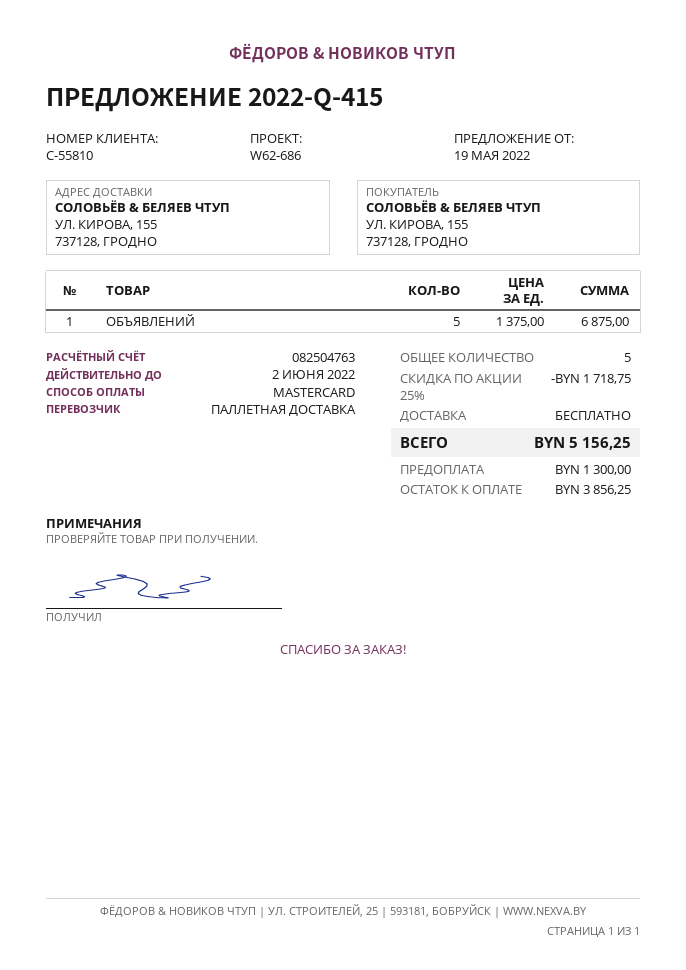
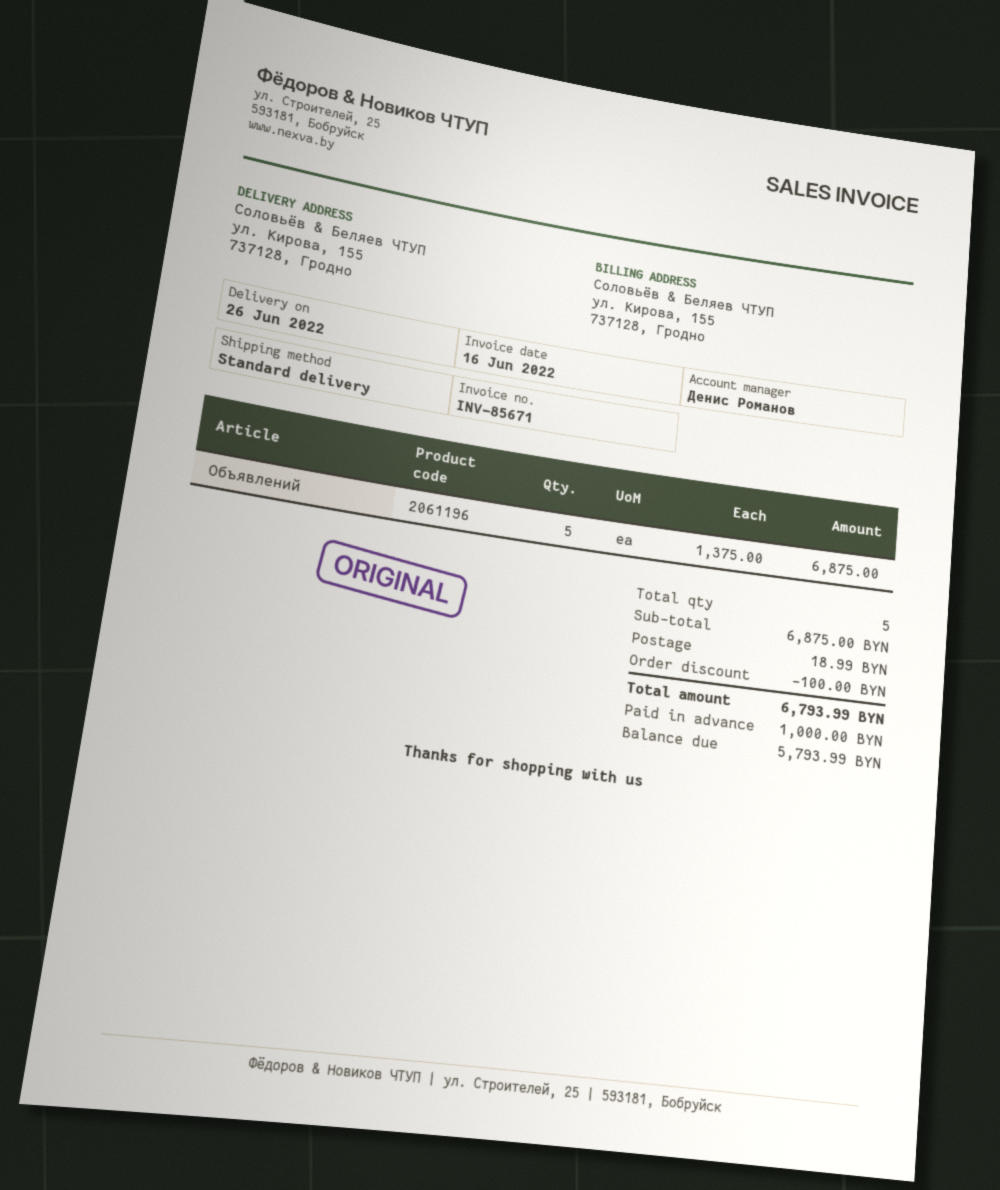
shipping method: pallet freight -> standard
discount: 1718.75 -> 100.00
shipping: 0.00 -> 18.99
total: 5156.25 -> 6793.99
deposit: 1300.00 -> 1000.00
balance: 3856.25 -> 5793.99

